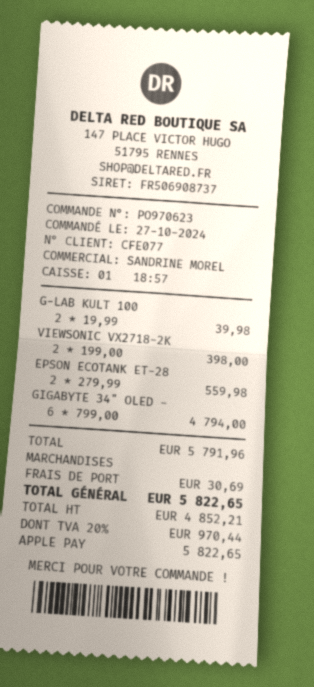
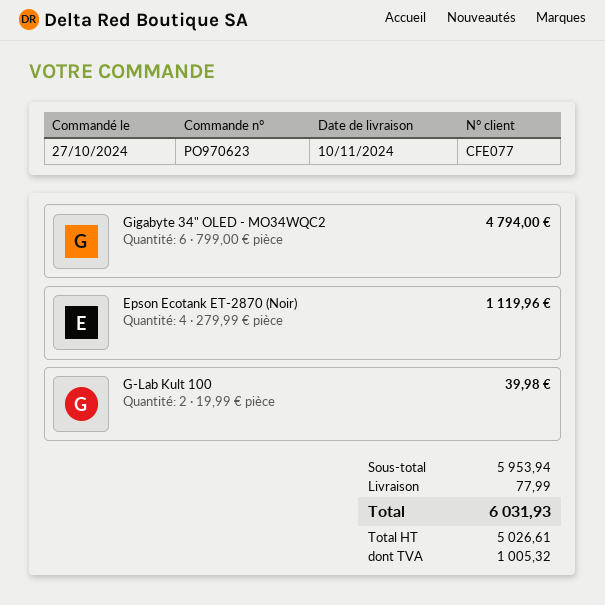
VIEWSONIC VX2718-2K: 2 x 199.00 = 398.00 -> none
EPSON ECOTANK ET-28: 2 x 279.99 = 559.98 -> 4 x 279.99 = 1119.96
subtotal: 5791.96 -> 5953.94
shipping: 30.69 -> 77.99
net: 4852.21 -> 5026.61
tax: 970.44 -> 1005.32
total: 5822.65 -> 6031.93

